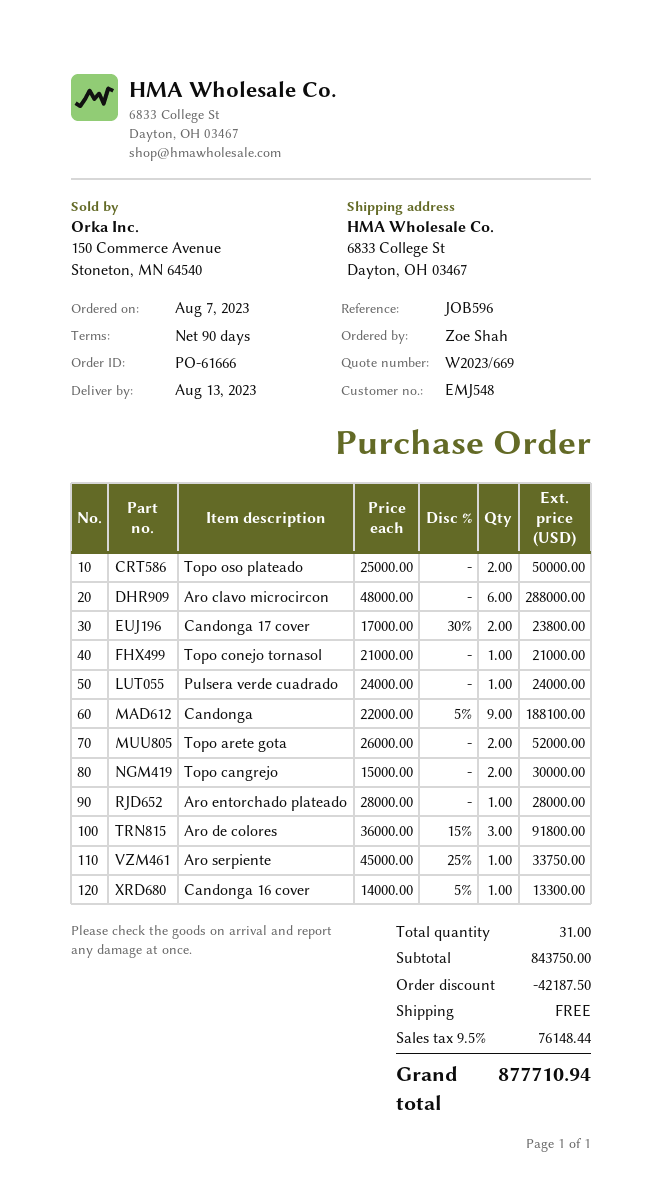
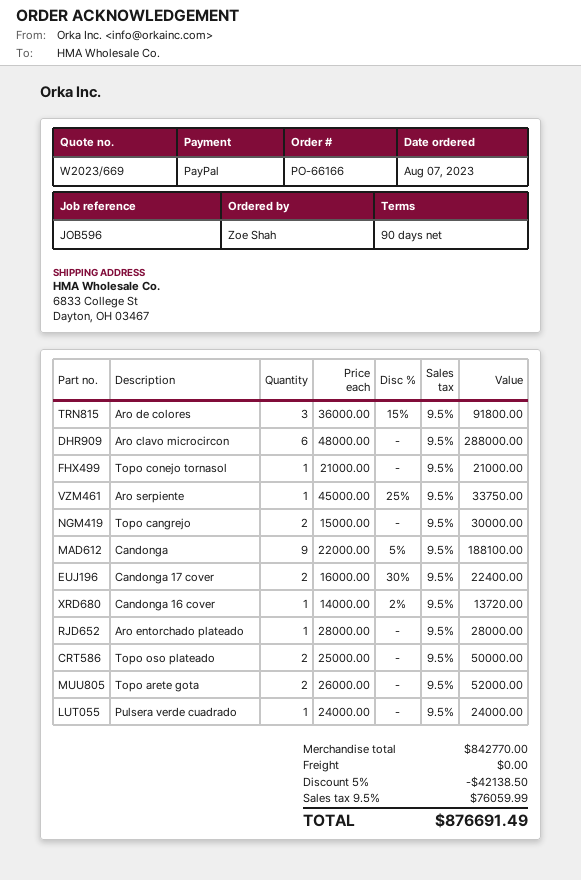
order number: PO-61666 -> PO-66166
Candonga 17 cover: 2 x 17000.00 - 30% = 23800.00 -> 2 x 16000.00 - 30% = 22400.00
Candonga 16 cover: 1 x 14000.00 - 5% = 13300.00 -> 1 x 14000.00 - 2% = 13720.00
subtotal: 843750.00 -> 842770.00
discount: 42187.50 -> 42138.50
tax: 9.5% = 76148.44 -> 9.5% = 76059.99
total: 877710.94 -> 876691.49

